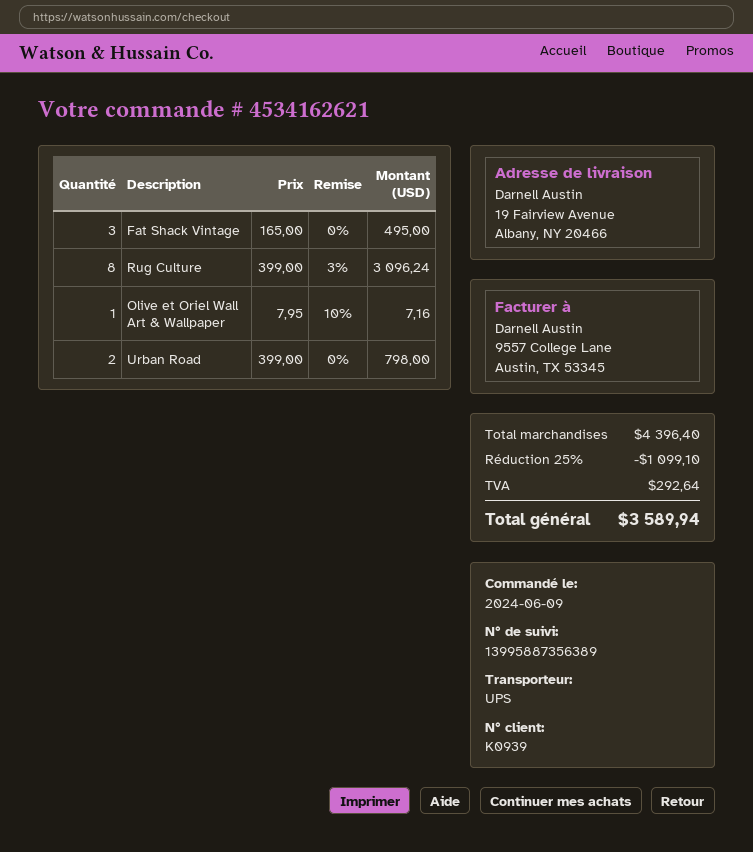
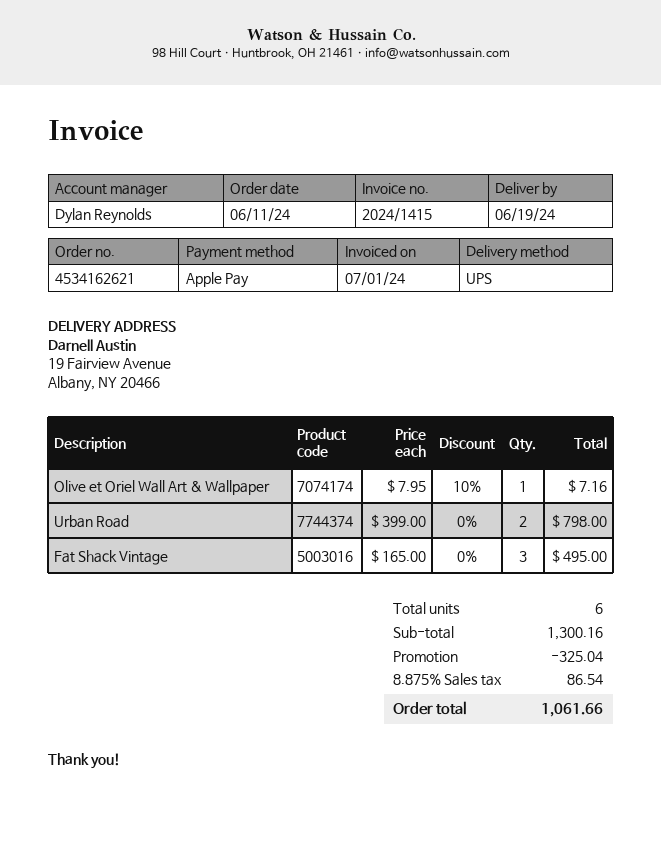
order date: 2024-06-09 -> 2024-06-11
Rug Culture: 8 x 399.00 - 3% = 3096.24 -> none
subtotal: 4396.40 -> 1300.16
discount: 1099.10 -> 325.04
tax: 292.64 -> 86.54
total: 3589.94 -> 1061.66

